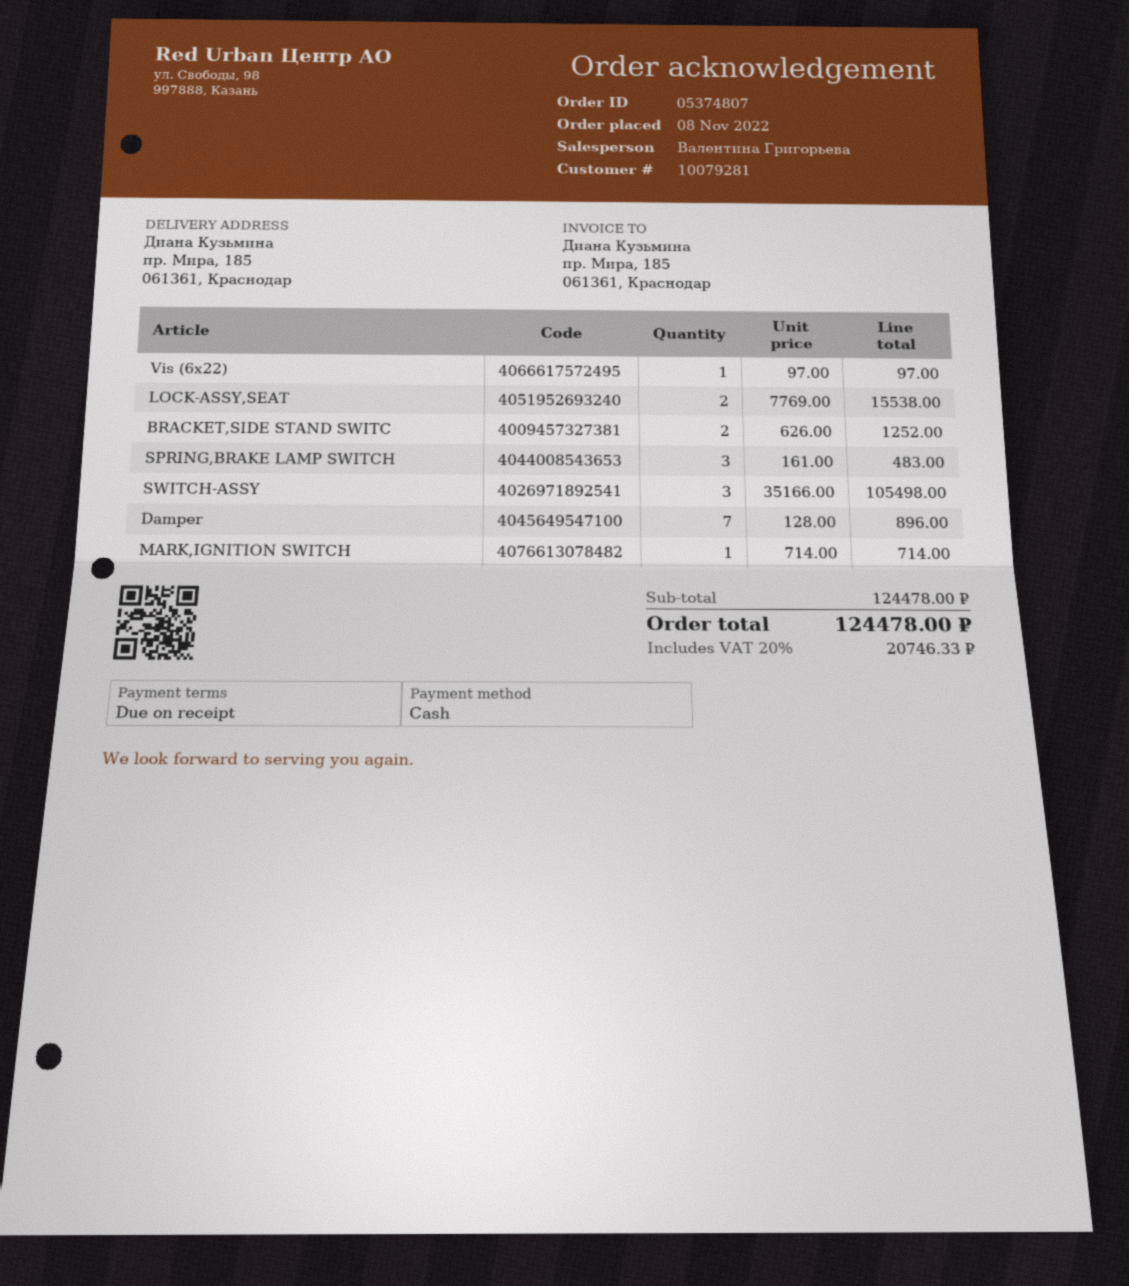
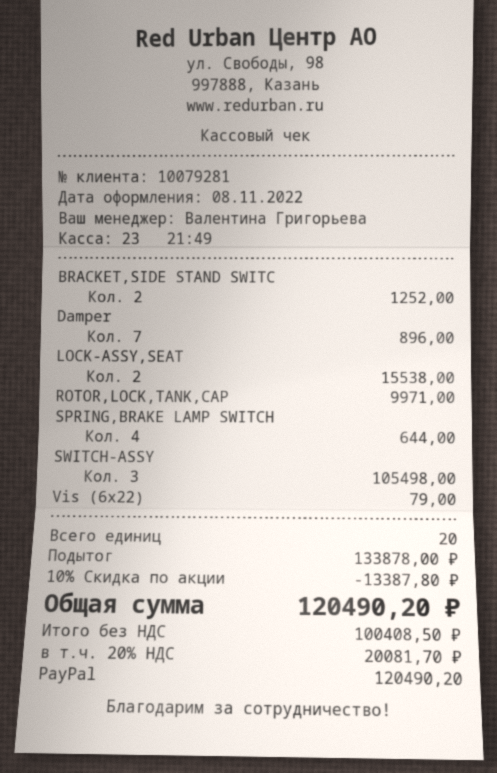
payment method: cash -> PayPal
Vis (6x22): 1 for 97.00 -> 1 for 79.00
SPRING,BRAKE LAMP SWITCH: 3 for 483.00 -> 4 for 644.00
MARK,IGNITION SWITCH: 1 for 714.00 -> none
ROTOR,LOCK,TANK,CAP: none -> 1 for 9971.00
subtotal: 124478.00 -> 133878.00
discount: none -> 10% = 13387.80
tax: 20% = 20746.33 -> 20% = 20081.70
total: 124478.00 -> 120490.20

